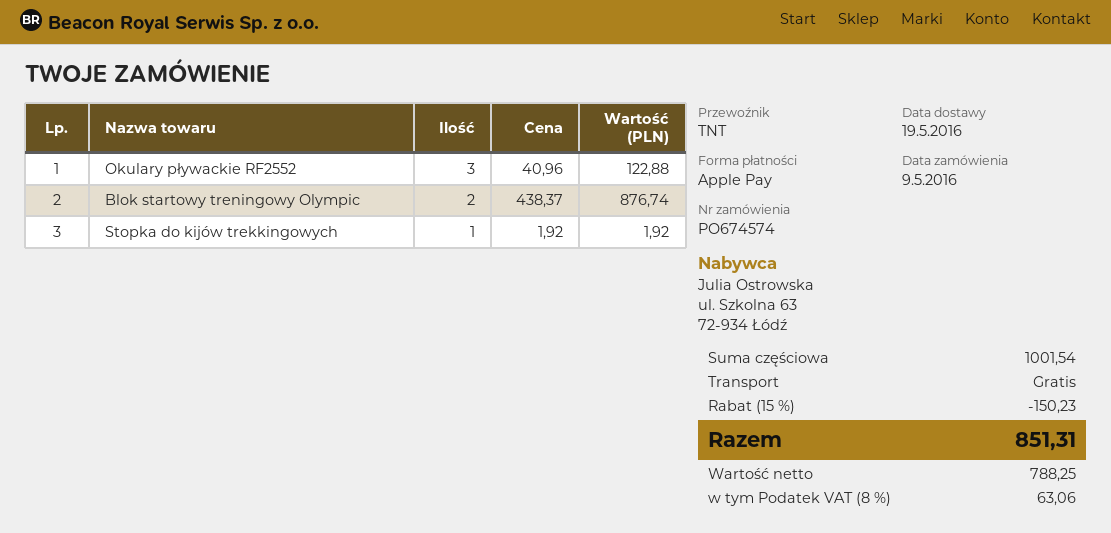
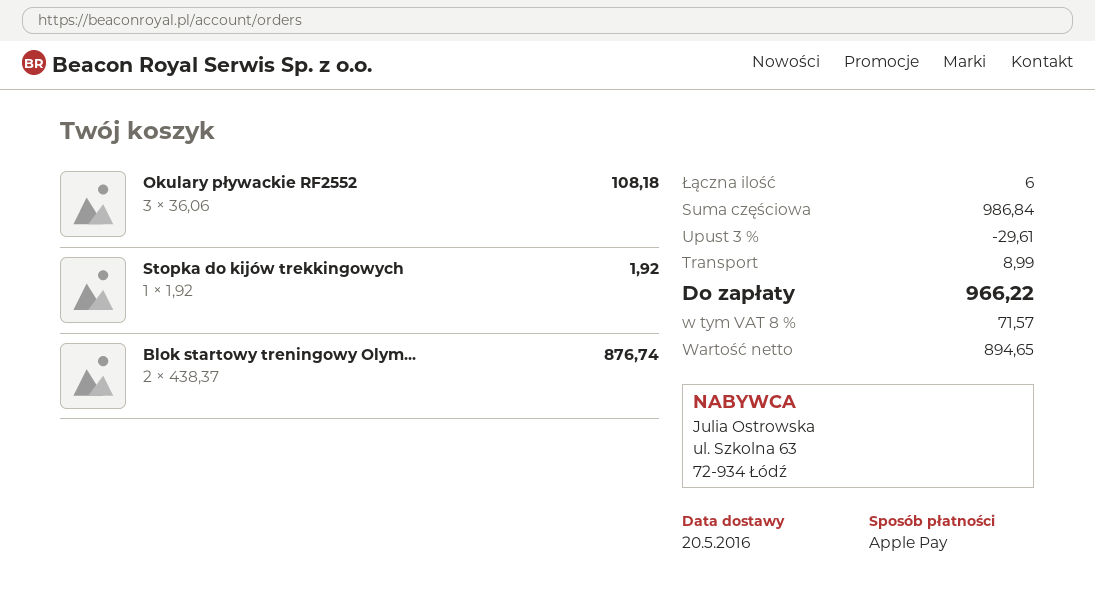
delivery date: 2016-05-19 -> 2016-05-20
Okulary pływackie RF2552: 3 x 40.96 = 122.88 -> 3 x 36.06 = 108.18
subtotal: 1001.54 -> 986.84
discount: 15% = 150.23 -> 3% = 29.61
shipping: 0.00 -> 8.99
net: 788.25 -> 894.65
tax: 8% = 63.06 -> 8% = 71.57
total: 851.31 -> 966.22

